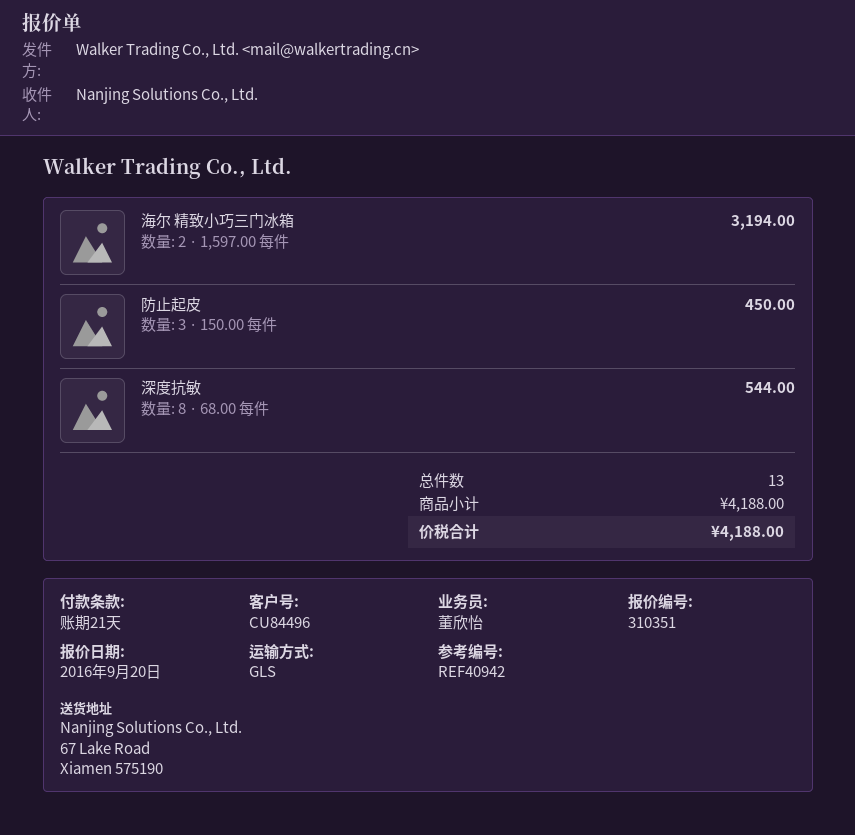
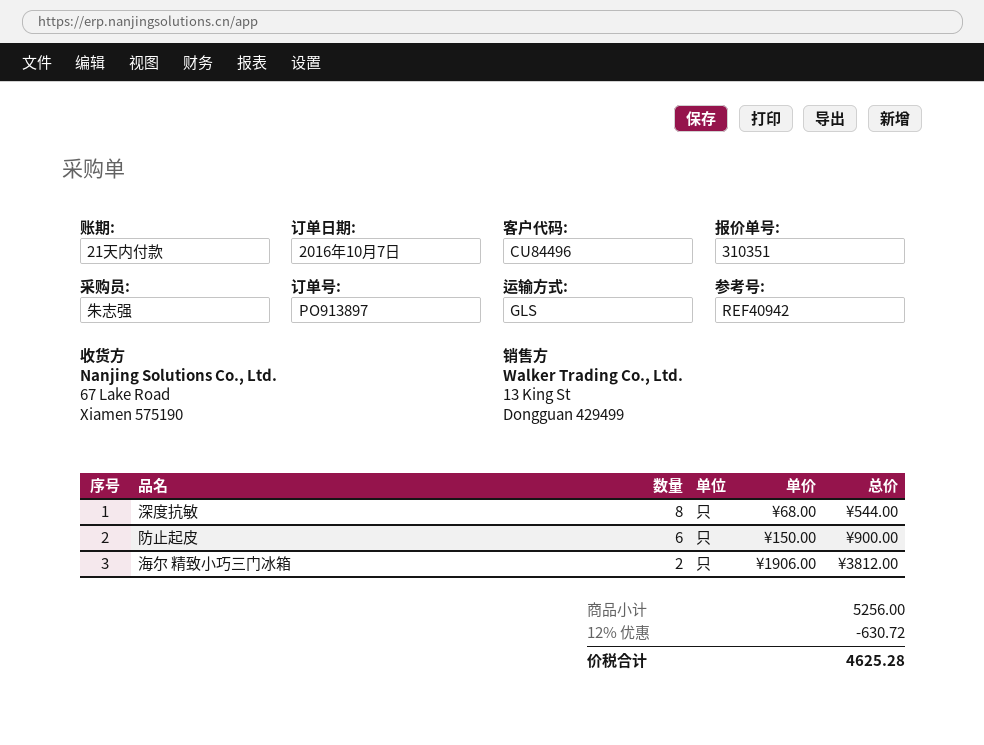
海尔 精致小巧三门冰箱: 2 x 1597.00 = 3194.00 -> 2 x 1906.00 = 3812.00
防止起皮: 3 x 150.00 = 450.00 -> 6 x 150.00 = 900.00
subtotal: 4188.00 -> 5256.00
discount: none -> 12% = 630.72
total: 4188.00 -> 4625.28

